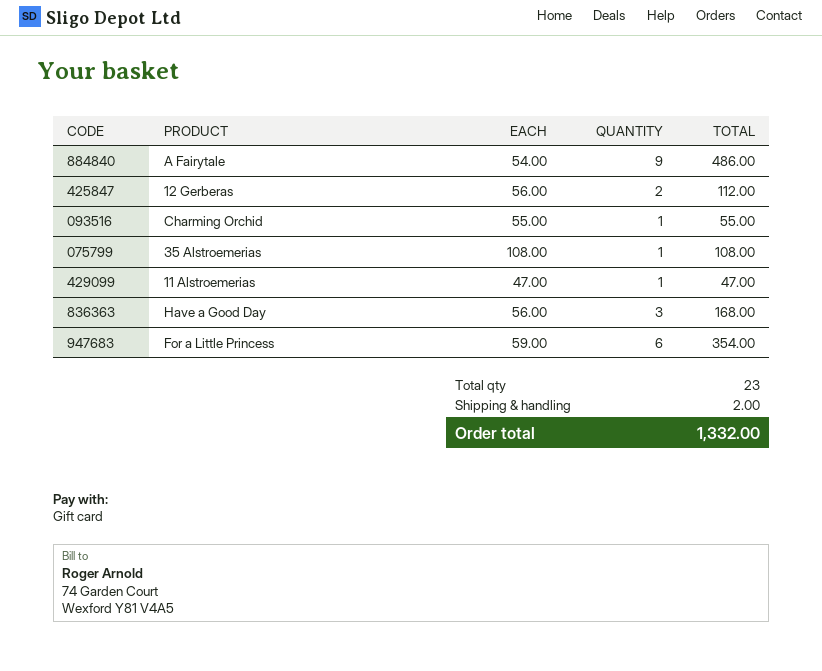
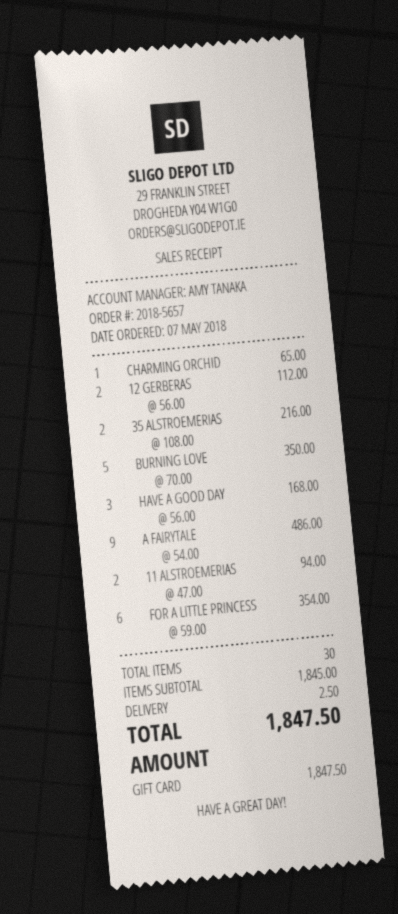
Charming Orchid: 1 x 55.00 = 55.00 -> 1 x 65.00 = 65.00
35 Alstroemerias: 1 x 108.00 = 108.00 -> 2 x 108.00 = 216.00
11 Alstroemerias: 1 x 47.00 = 47.00 -> 2 x 47.00 = 94.00
BURNING LOVE: none -> 5 x 70.00 = 350.00
total quantity: 23 -> 30
shipping: 2.00 -> 2.50
total: 1332.00 -> 1847.50

